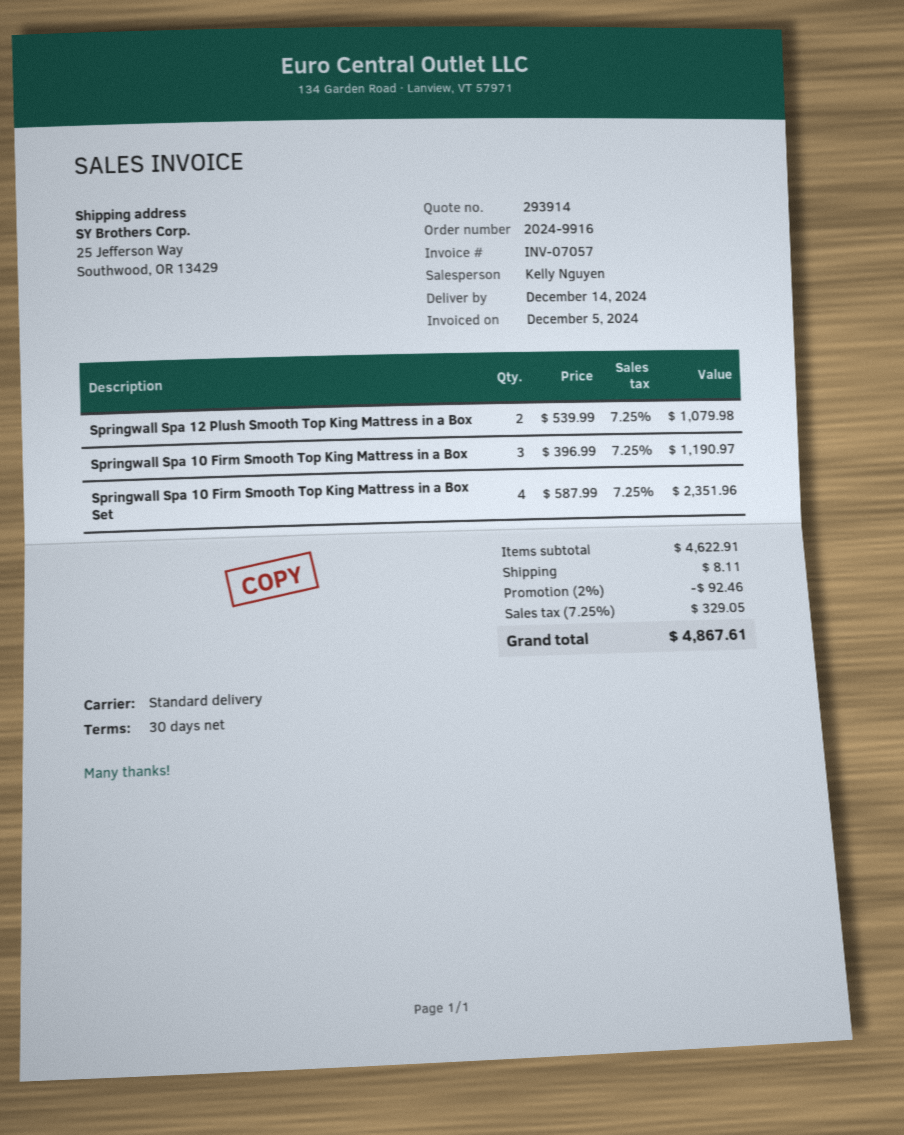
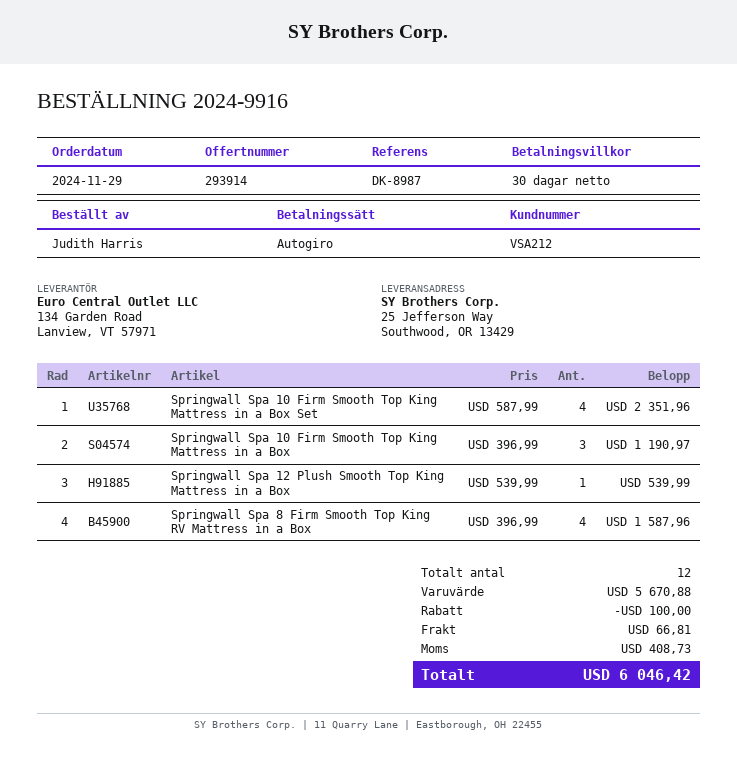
Springwall Spa 12 Plush Smooth Top King Mattress in a Box: 2 x 539.99 = 1079.98 -> 1 x 539.99 = 539.99
Springwall Spa 8 Firm Smooth Top King RV Mattress in a Box: none -> 4 x 396.99 = 1587.96
subtotal: 4622.91 -> 5670.88
discount: 92.46 -> 100.00
shipping: 8.11 -> 66.81
tax: 329.05 -> 408.73
total: 4867.61 -> 6046.42

